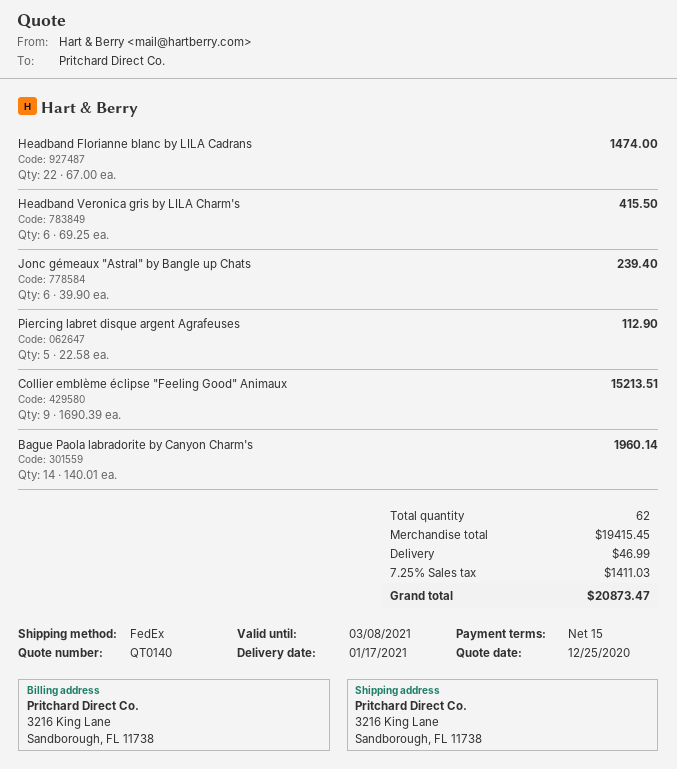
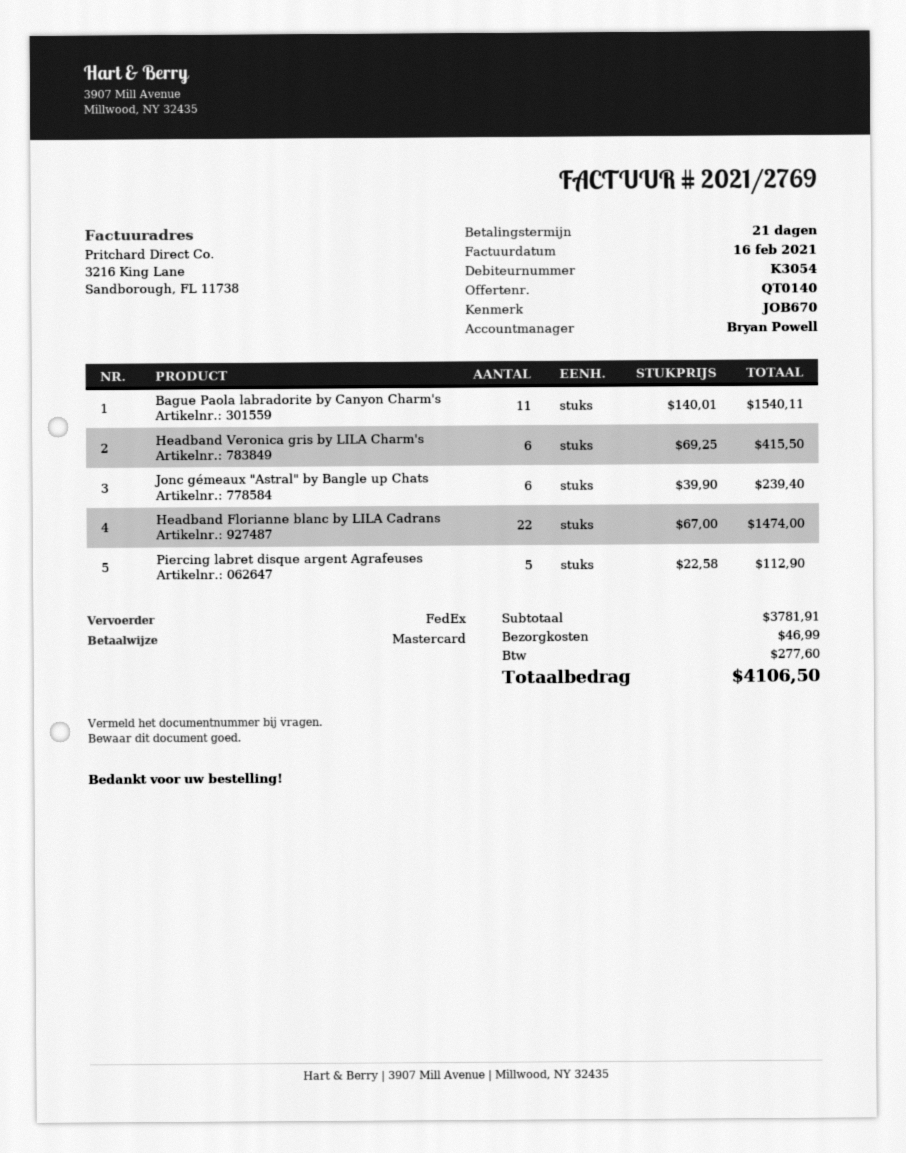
payment terms: 15 days -> 21 days
Collier emblème éclipse "Feeling Good" Animaux: 9 x 1690.39 = 15213.51 -> none
Bague Paola labradorite by Canyon Charm's: 14 x 140.01 = 1960.14 -> 11 x 140.01 = 1540.11
subtotal: 19415.45 -> 3781.91
tax: 1411.03 -> 277.60
total: 20873.47 -> 4106.50

